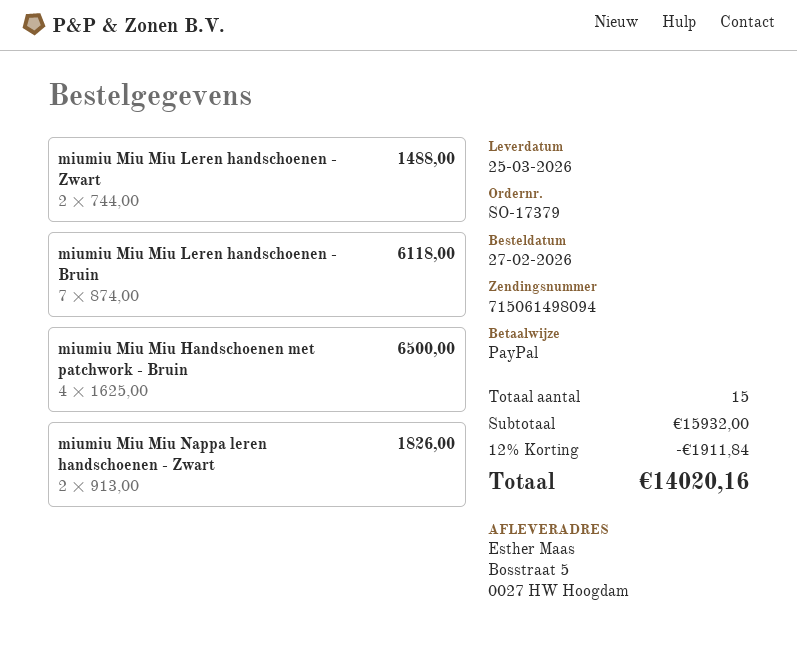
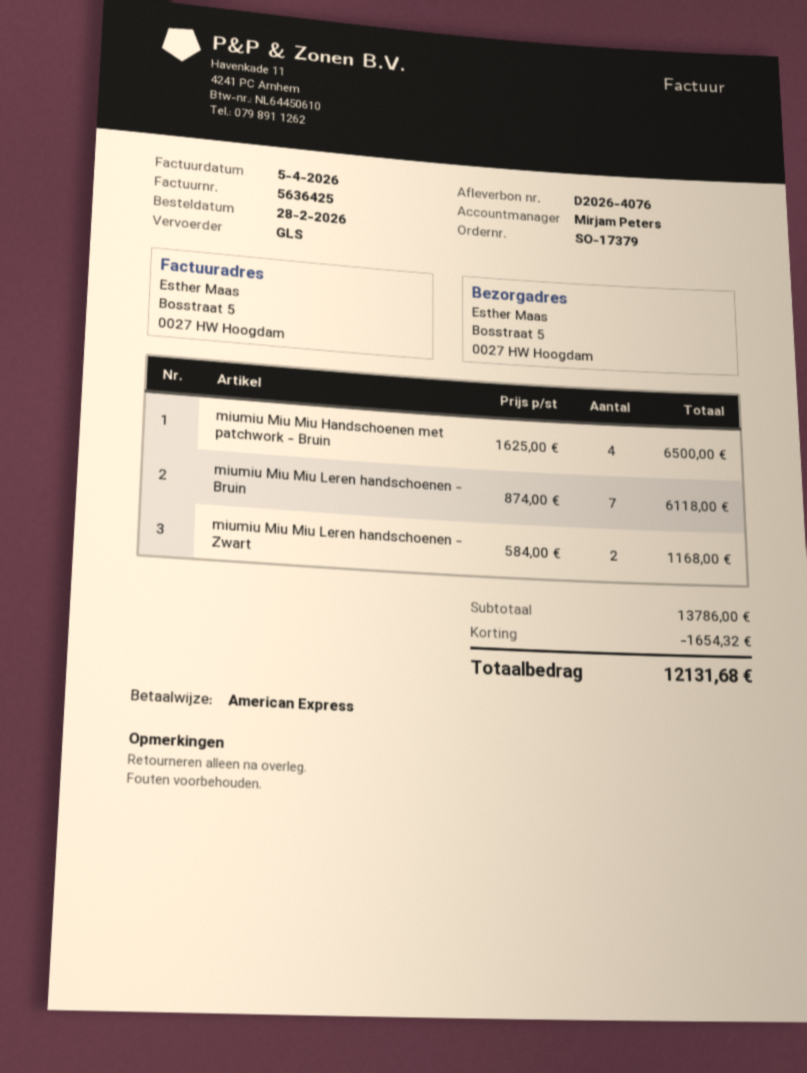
order date: 2026-02-27 -> 2026-02-28
payment method: PayPal -> American Express
miumiu Miu Miu Leren handschoenen - Zwart: 2 x 744.00 = 1488.00 -> 2 x 584.00 = 1168.00
miumiu Miu Miu Nappa leren handschoenen - Zwart: 2 x 913.00 = 1826.00 -> none
subtotal: 15932.00 -> 13786.00
discount: 1911.84 -> 1654.32
total: 14020.16 -> 12131.68

